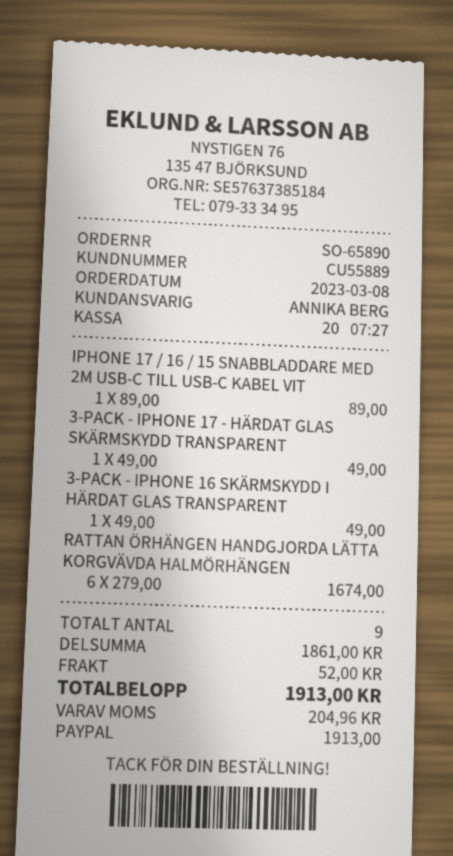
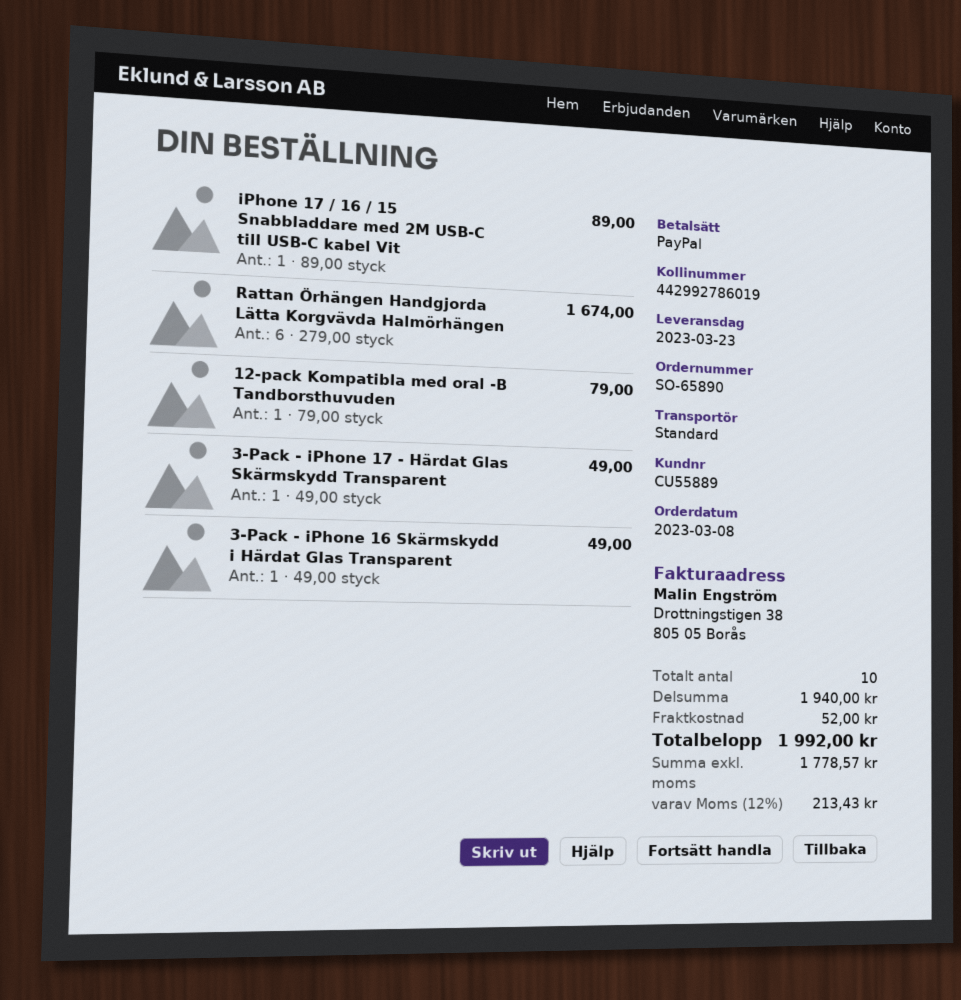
12-pack Kompatibla med oral -B Tandborsthuvuden: none -> 1 x 79.00 = 79.00
total quantity: 9 -> 10
subtotal: 1861.00 -> 1940.00
tax: 204.96 -> 213.43
total: 1913.00 -> 1992.00

